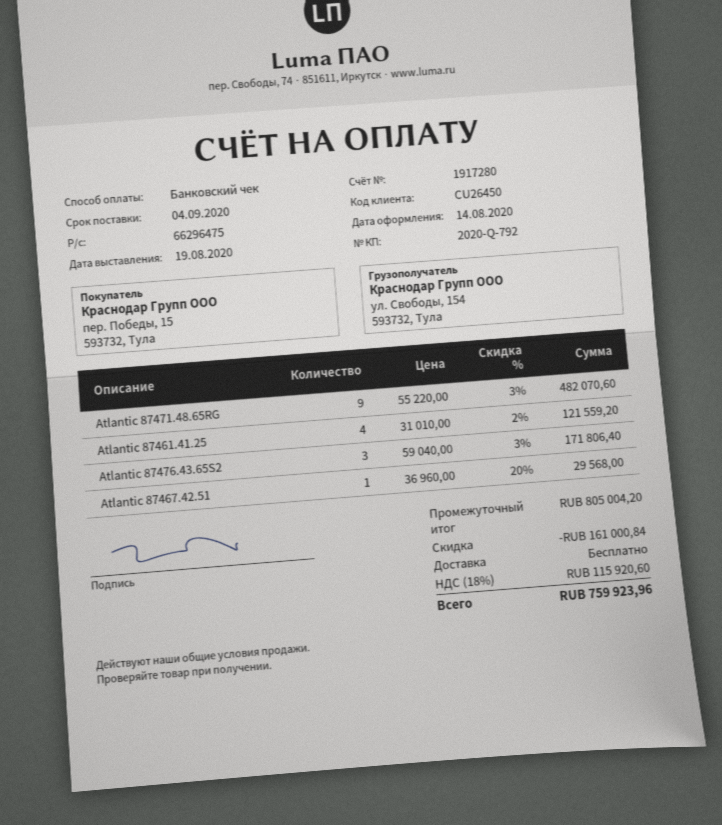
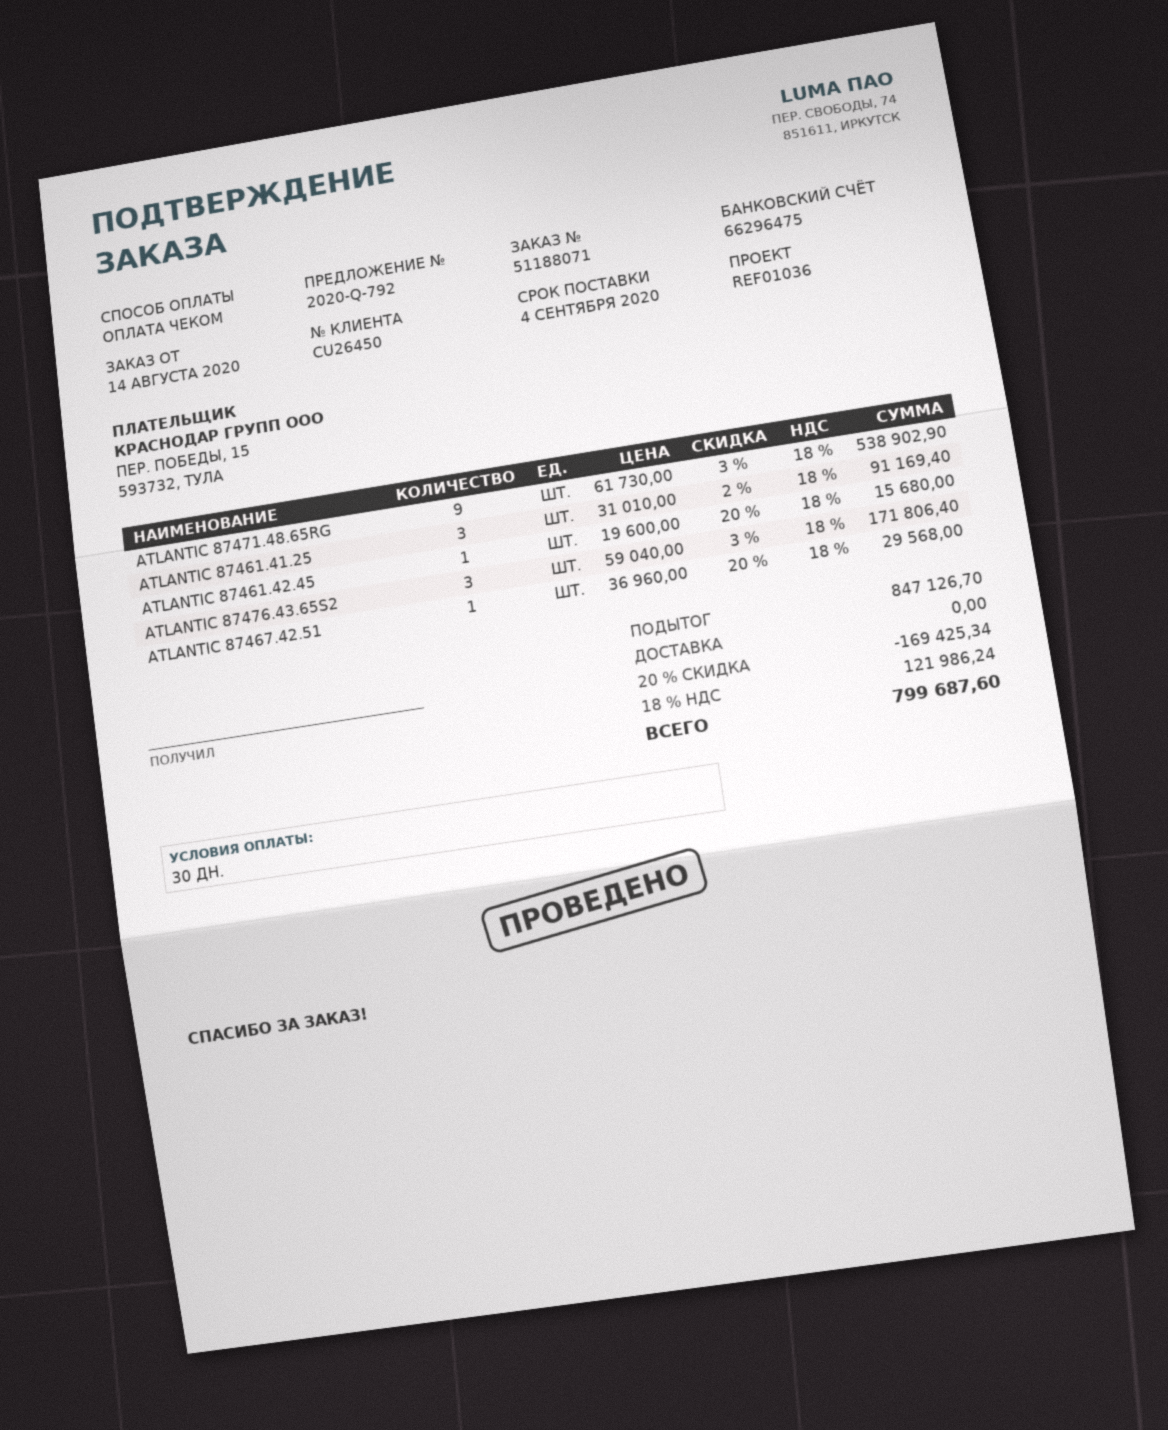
Atlantic 87471.48.65RG: 9 x 55220.00 - 3% = 482070.60 -> 9 x 61730.00 - 3% = 538902.90
Atlantic 87461.41.25: 4 x 31010.00 - 2% = 121559.20 -> 3 x 31010.00 - 2% = 91169.40
ATLANTIC 87461.42.45: none -> 1 x 19600.00 - 20% = 15680.00
subtotal: 805004.20 -> 847126.70
discount: 161000.84 -> 169425.34
tax: 18% = 115920.60 -> 18% = 121986.24
total: 759923.96 -> 799687.60

